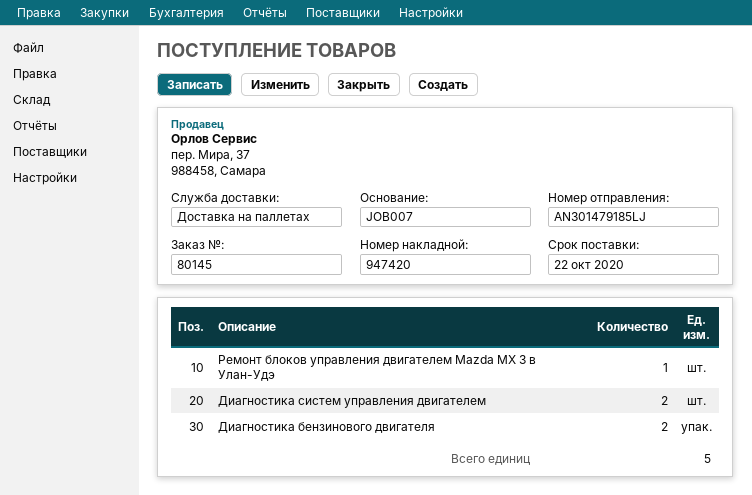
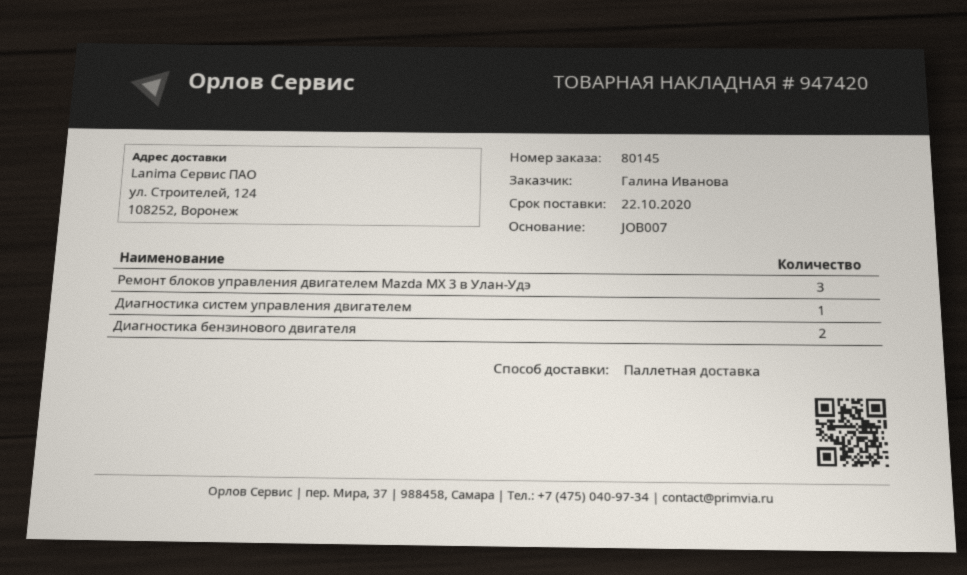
Ремонт блоков управления двигателем Mazda MX 3 в Улан-Удэ: 1 -> 3
Диагностика систем управления двигателем: 2 -> 1

